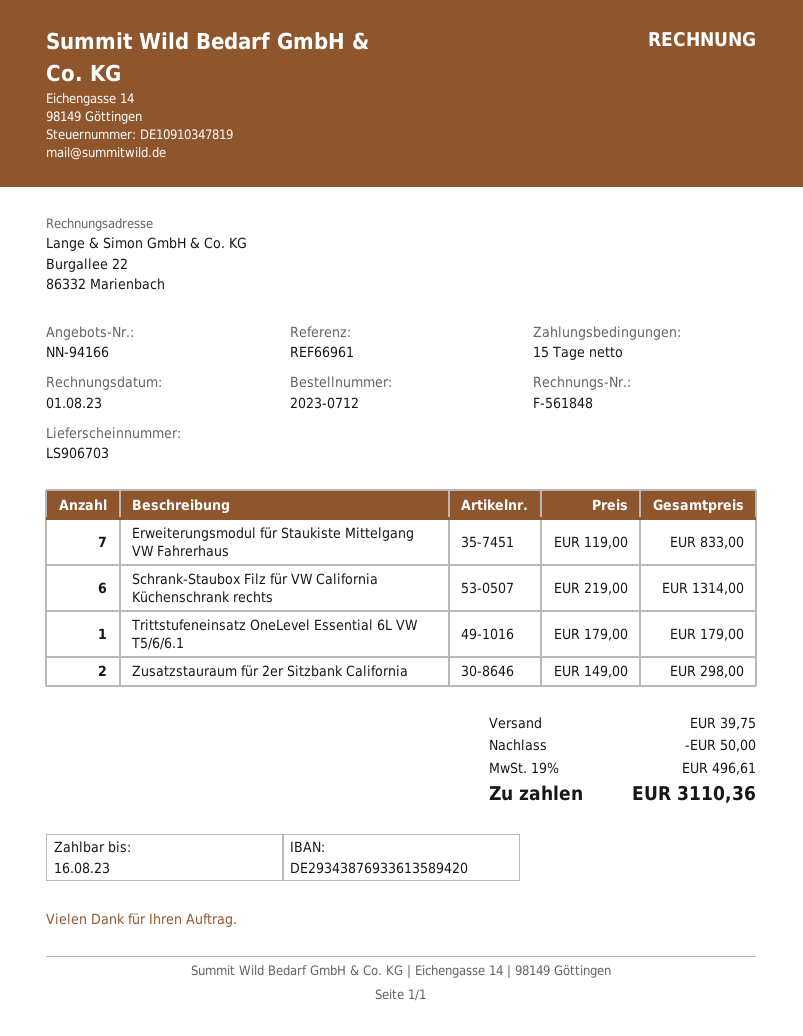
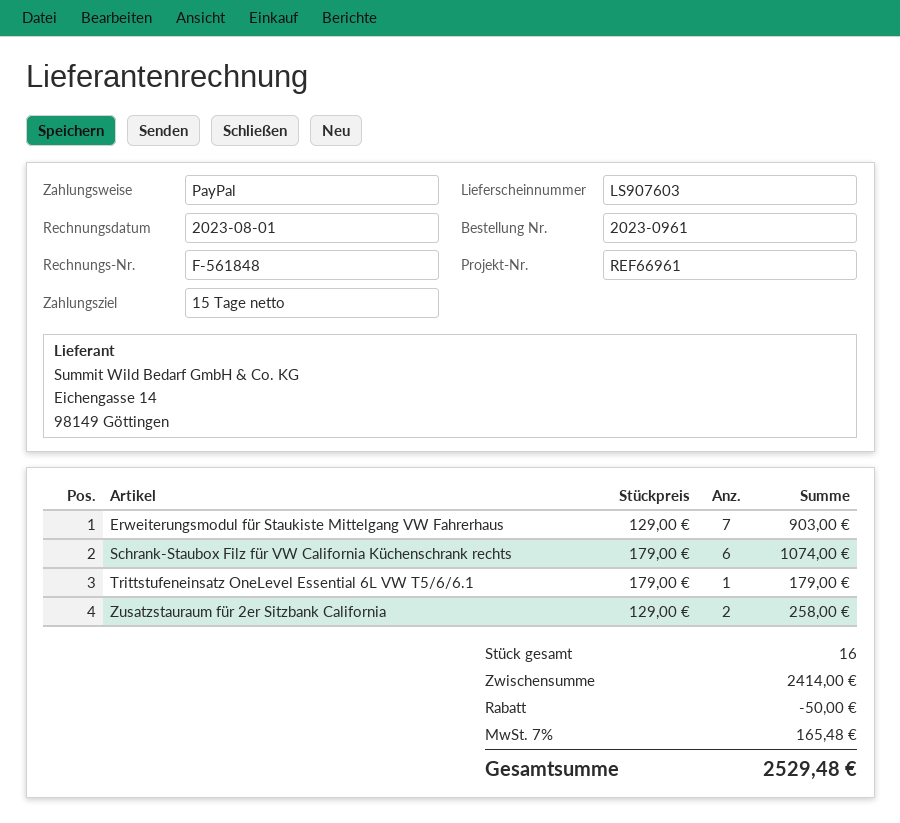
order number: 2023-0712 -> 2023-0961
delivery note number: LS906703 -> LS907603
Erweiterungsmodul für Staukiste Mittelgang VW Fahrerhaus: 7 x 119.00 = 833.00 -> 7 x 129.00 = 903.00
Schrank-Staubox Filz für VW California Küchenschrank rechts: 6 x 219.00 = 1314.00 -> 6 x 179.00 = 1074.00
Zusatzstauraum für 2er Sitzbank California: 2 x 149.00 = 298.00 -> 2 x 129.00 = 258.00
shipping: 39.75 -> none
tax: 19% = 496.61 -> 7% = 165.48
total: 3110.36 -> 2529.48

